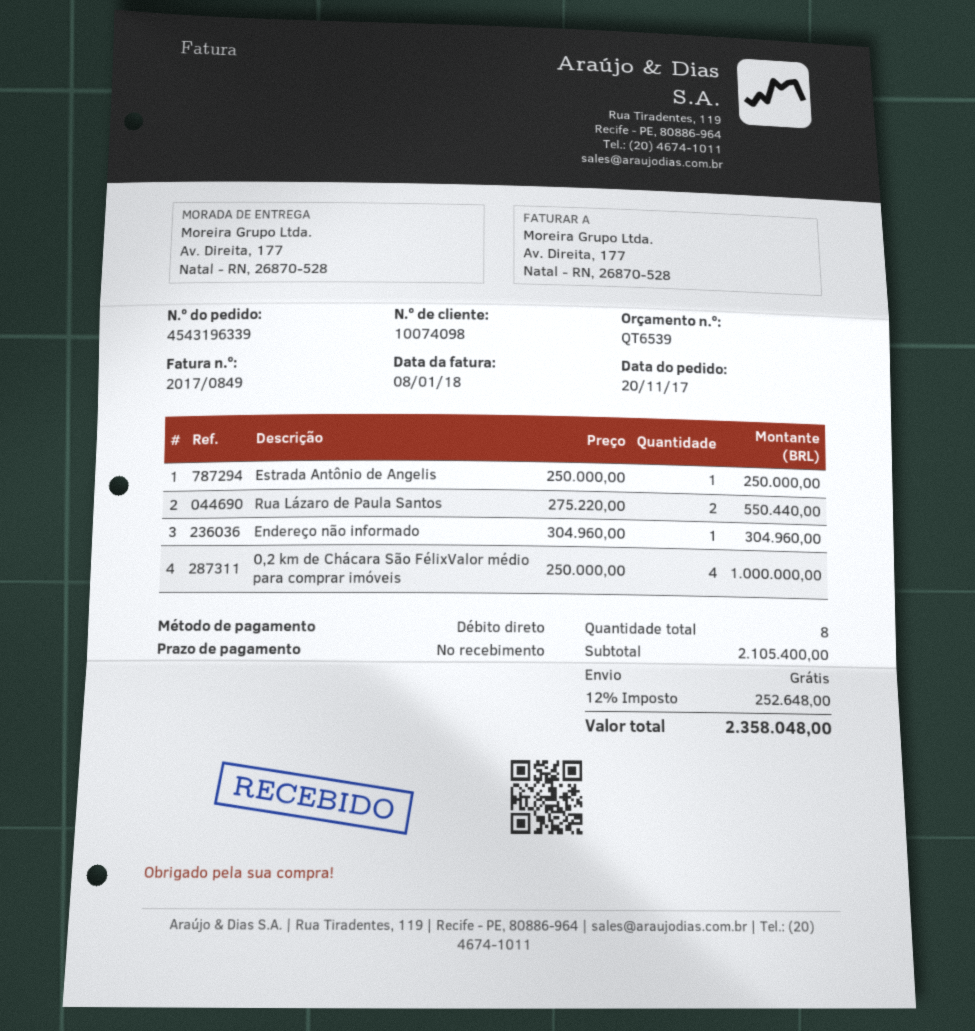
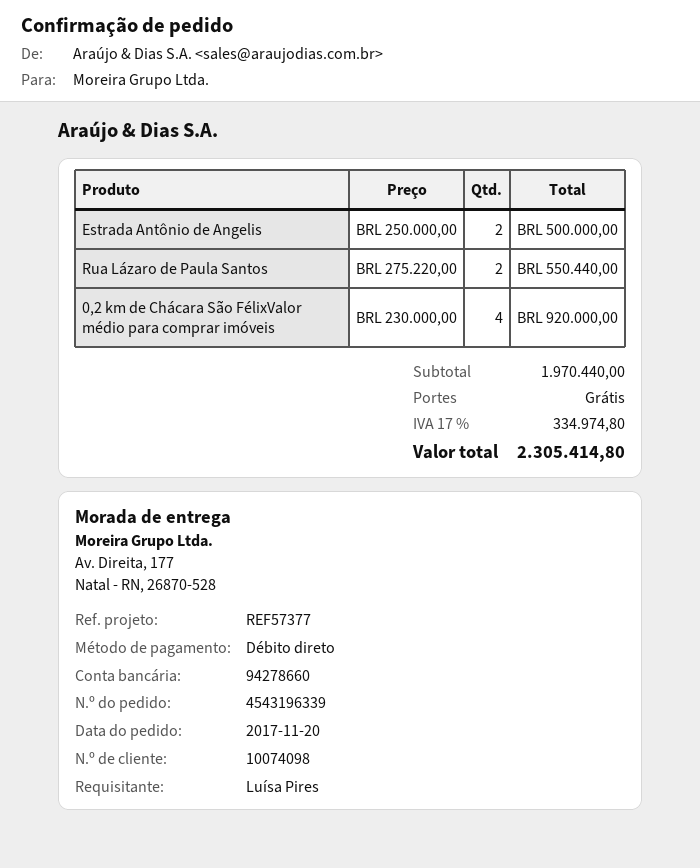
Estrada Antônio de Angelis: 1 x 250000.00 = 250000.00 -> 2 x 250000.00 = 500000.00
Endereço não informado: 1 x 304960.00 = 304960.00 -> none
0,2 km de Chácara São FélixValor médio para comprar imóveis: 4 x 250000.00 = 1000000.00 -> 4 x 230000.00 = 920000.00
subtotal: 2105400.00 -> 1970440.00
tax: 12% = 252648.00 -> 17% = 334974.80
total: 2358048.00 -> 2305414.80

